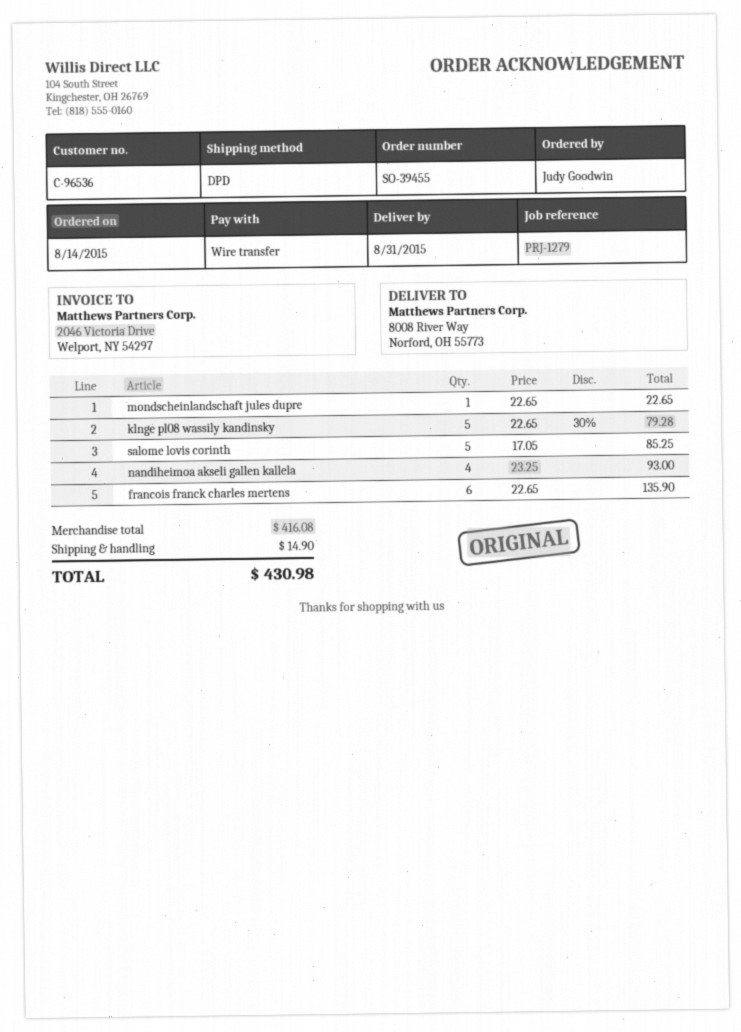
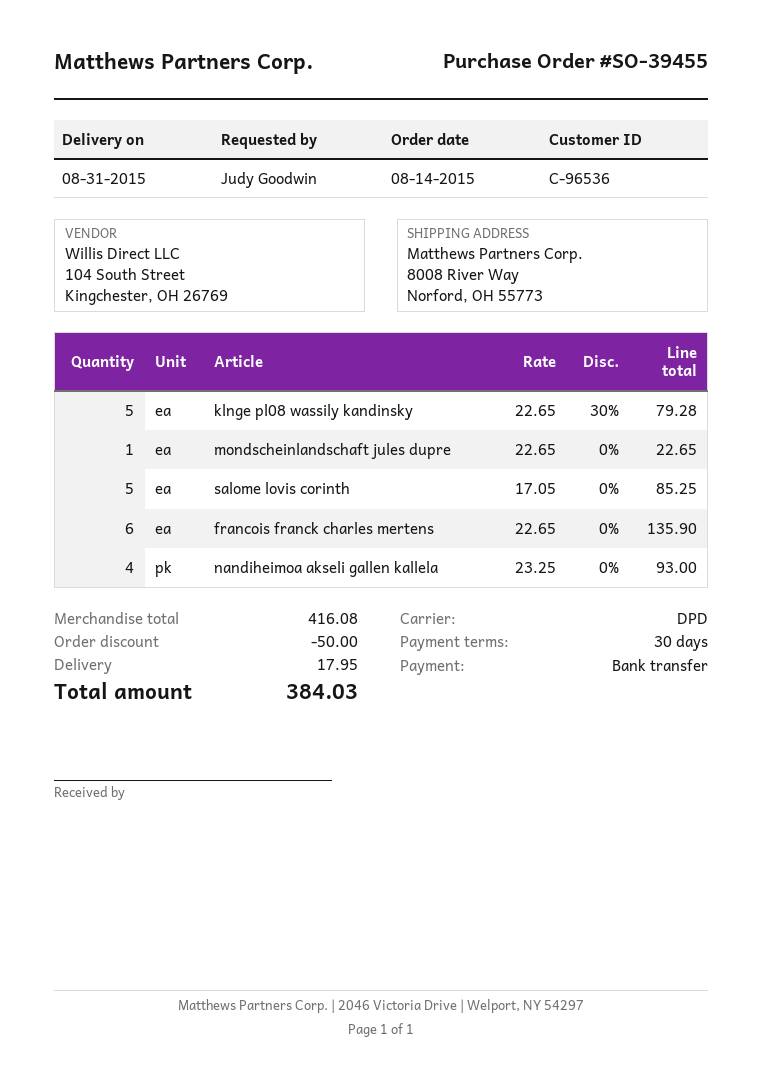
discount: none -> 50.00
shipping: 14.90 -> 17.95
total: 430.98 -> 384.03

